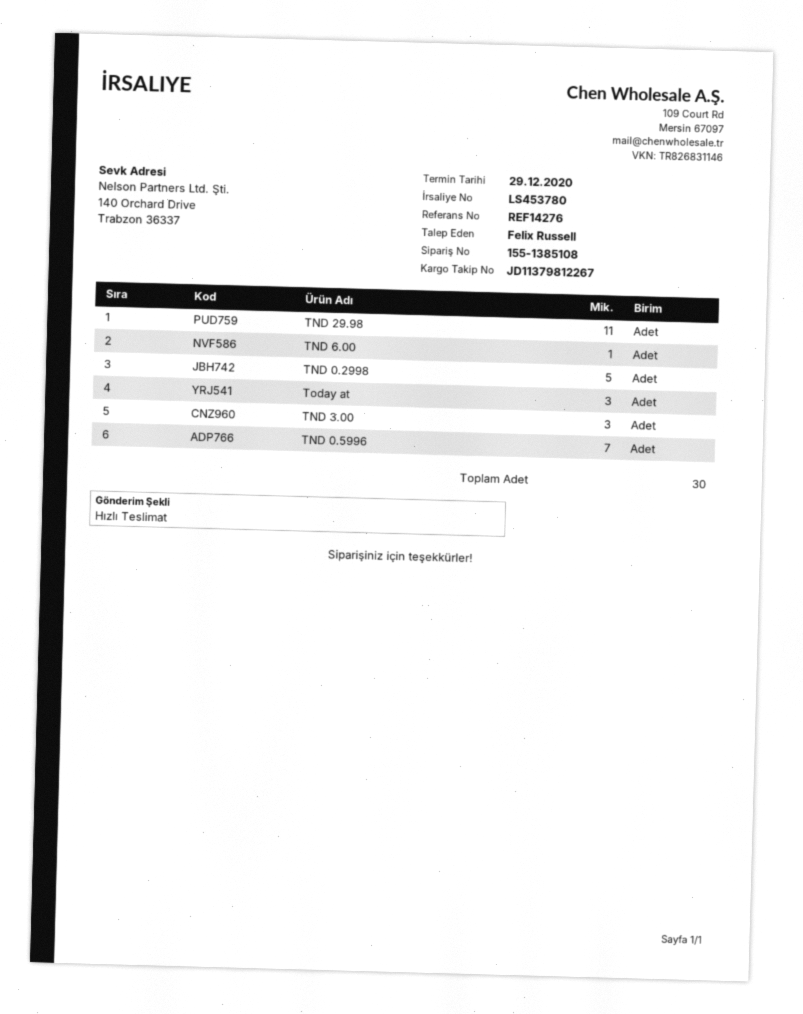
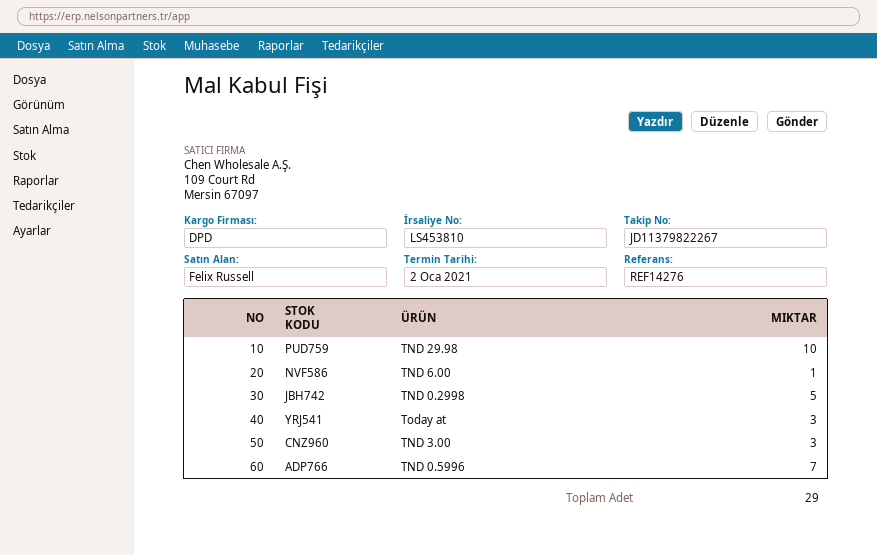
delivery note number: LS453780 -> LS453810
delivery date: 2020-12-29 -> 2021-01-02
shipping method: express -> DPD
tracking number: JD11379812267 -> JD11379822267
TND 29.98: 11 -> 10
total quantity: 30 -> 29

